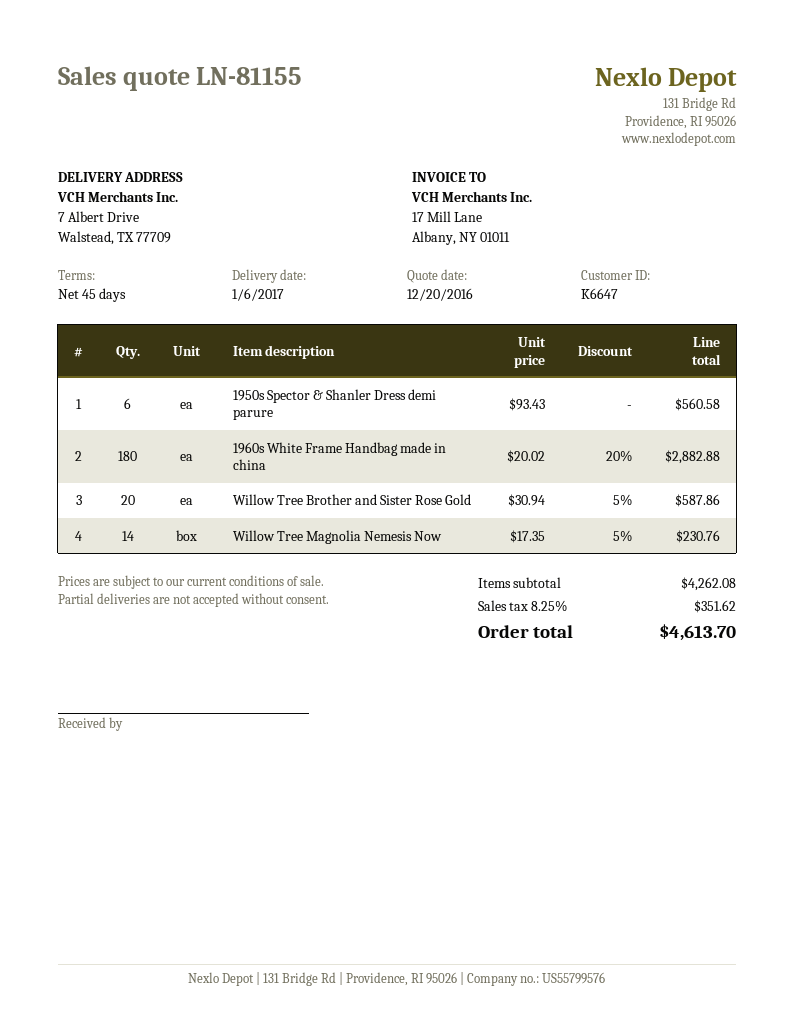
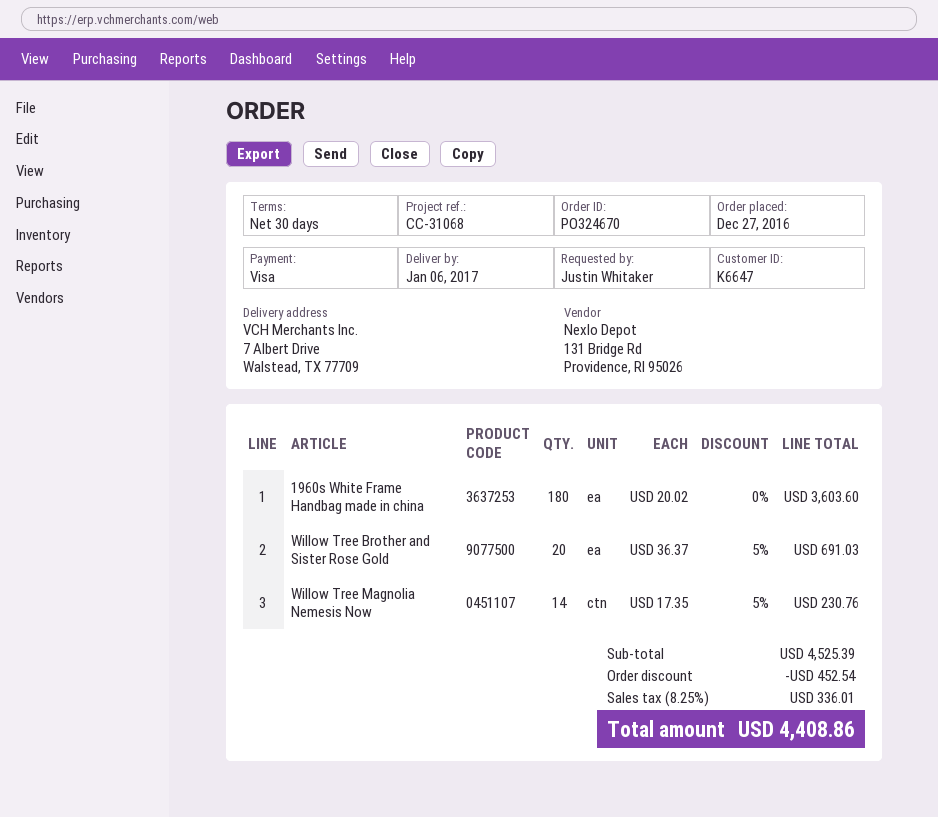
payment terms: 45 days -> 30 days
1950s Spector & Shanler Dress demi parure: 6 x 93.43 = 560.58 -> none
1960s White Frame Handbag made in china: 180 x 20.02 - 20% = 2882.88 -> 180 x 20.02 = 3603.60
Willow Tree Brother and Sister Rose Gold: 20 x 30.94 - 5% = 587.86 -> 20 x 36.37 - 5% = 691.03
subtotal: 4262.08 -> 4525.39
discount: none -> 452.54
tax: 8.25% = 351.62 -> 8.25% = 336.01
total: 4613.70 -> 4408.86

